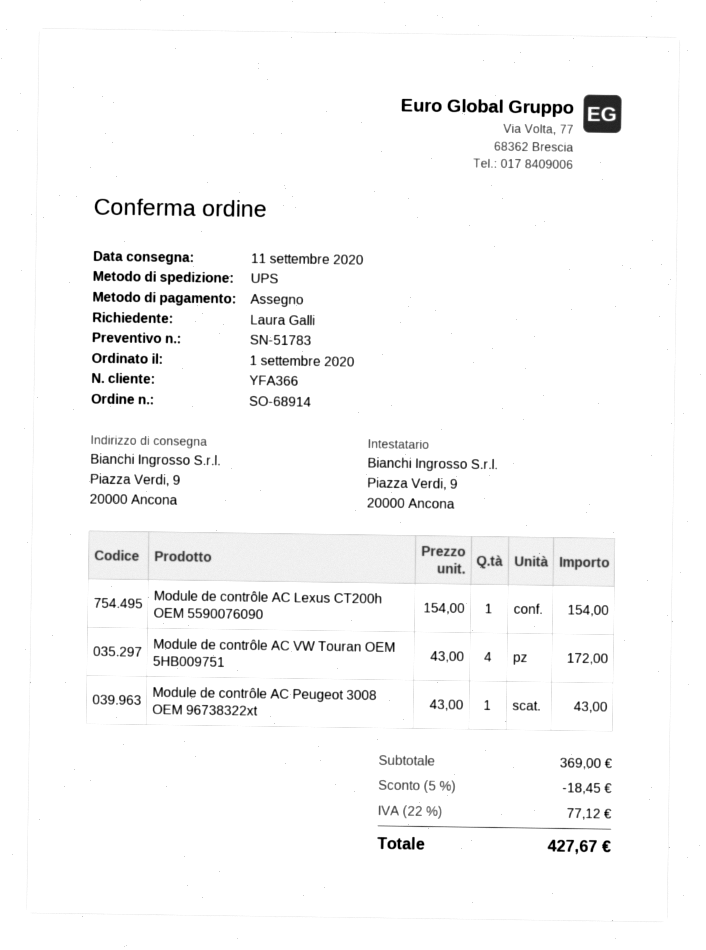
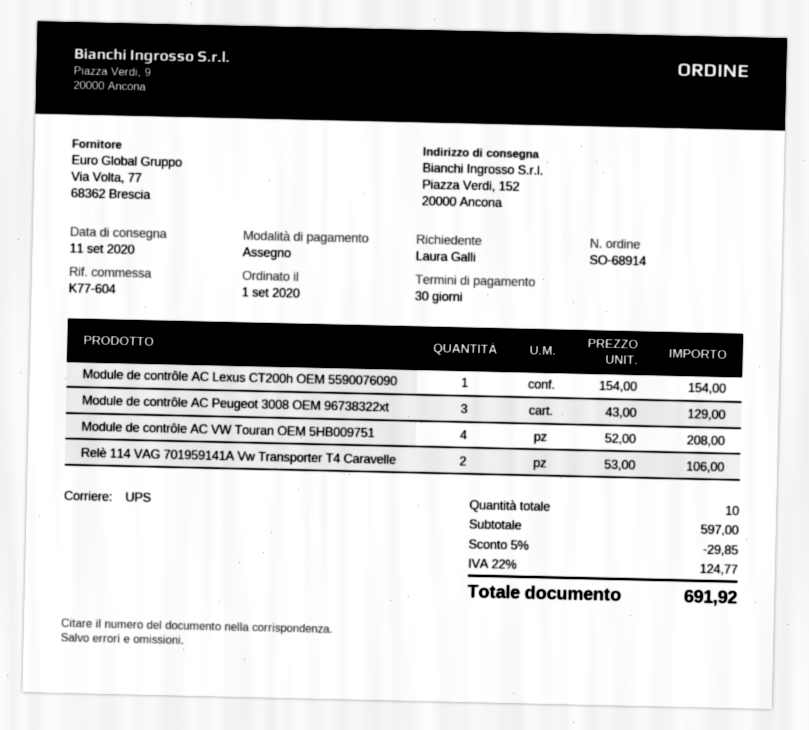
ship to: Piazza Verdi, 9, 20000 Ancona -> Piazza Verdi, 152, 20000 Ancona
Module de contrôle AC VW Touran OEM 5HB009751: 4 x 43.00 = 172.00 -> 4 x 52.00 = 208.00
Module de contrôle AC Peugeot 3008 OEM 96738322xt: 1 x 43.00 = 43.00 -> 3 x 43.00 = 129.00
Relè 114 VAG 701959141A Vw Transporter T4 Caravelle: none -> 2 x 53.00 = 106.00
subtotal: 369.00 -> 597.00
discount: 5% = 18.45 -> 5% = 29.85
tax: 22% = 77.12 -> 22% = 124.77
total: 427.67 -> 691.92

